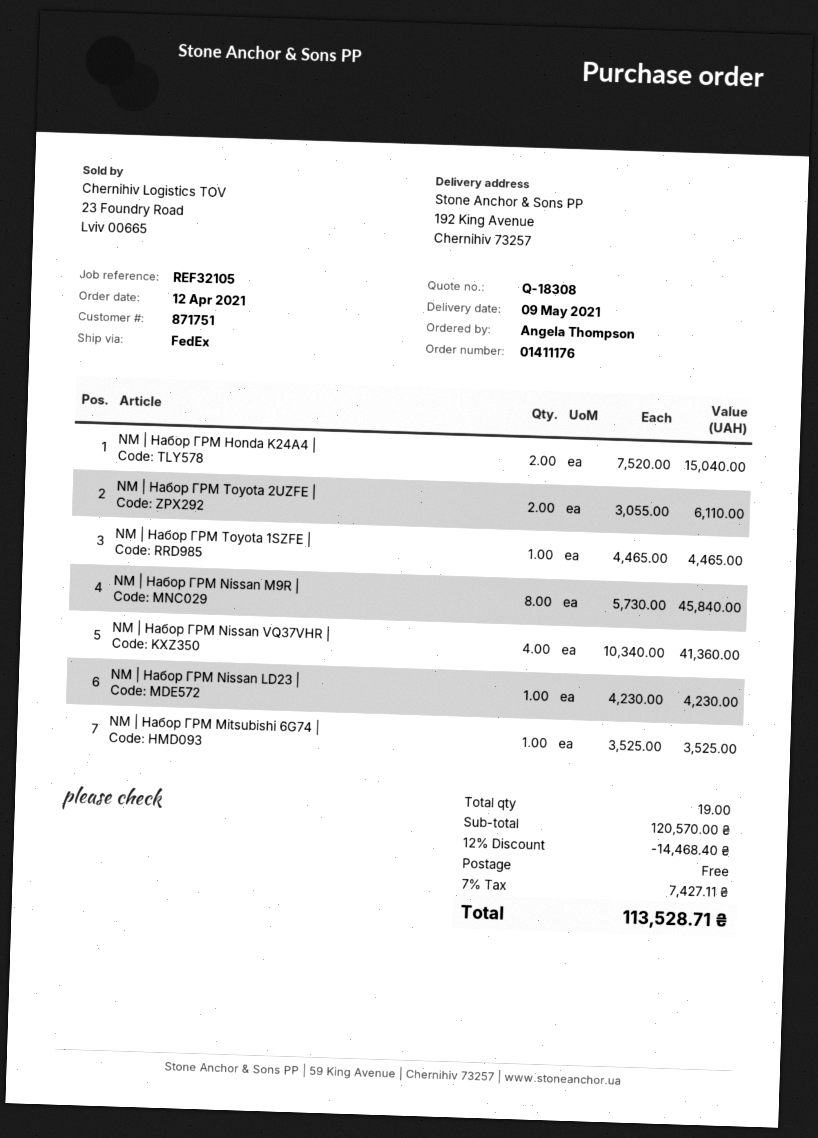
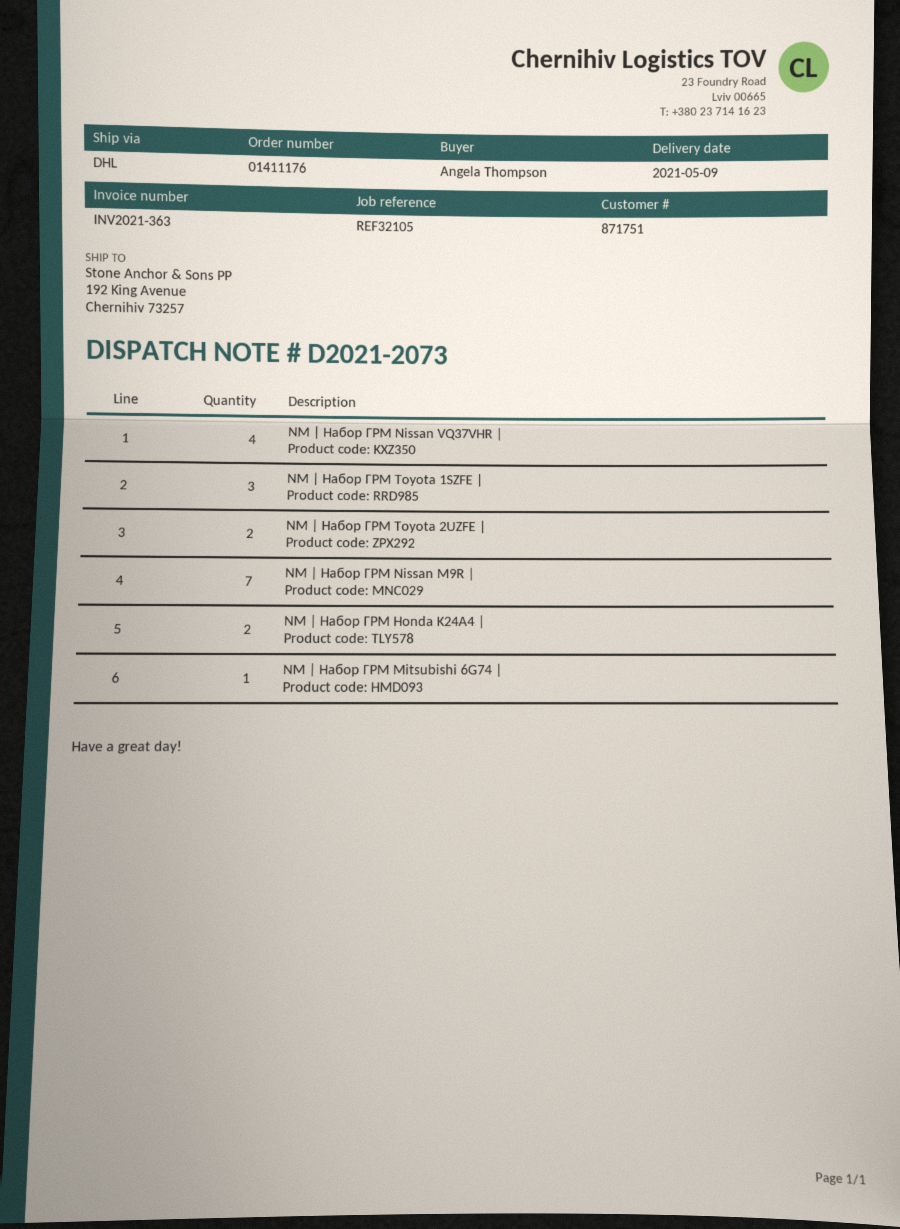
shipping method: FedEx -> DHL
NM | Набор ГРМ Toyota 1SZFE |: 1 -> 3
NM | Набор ГРМ Nissan M9R |: 8 -> 7
NM | Набор ГРМ Nissan LD23 |: 1 -> none

